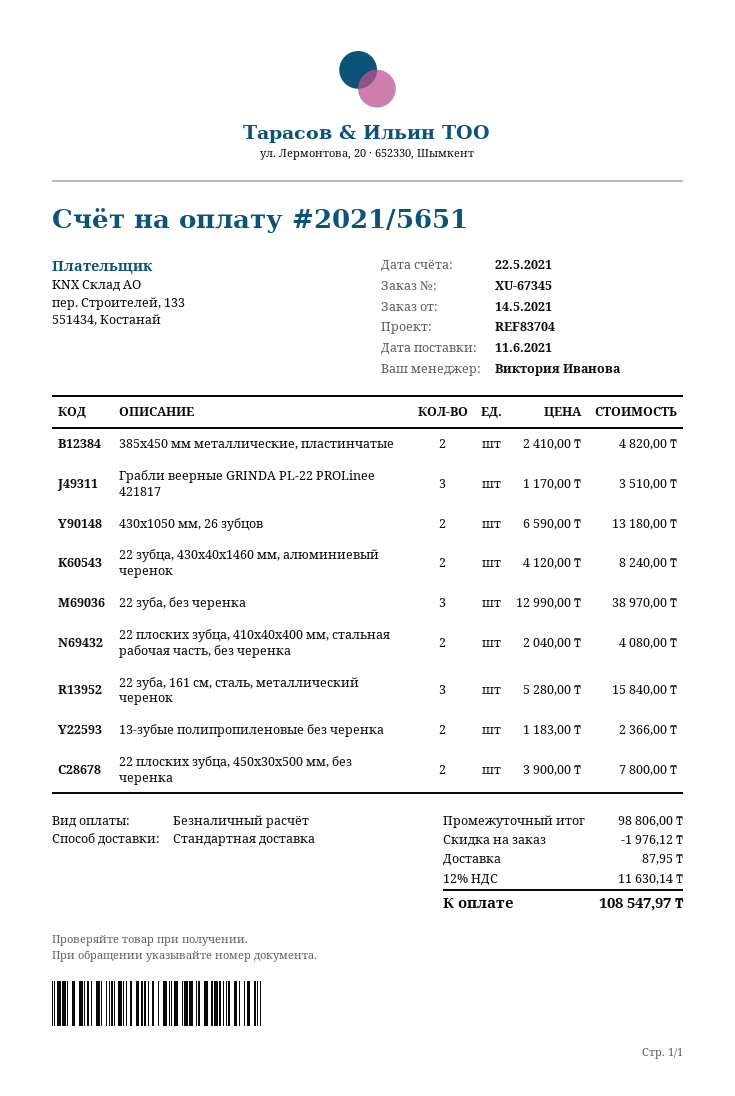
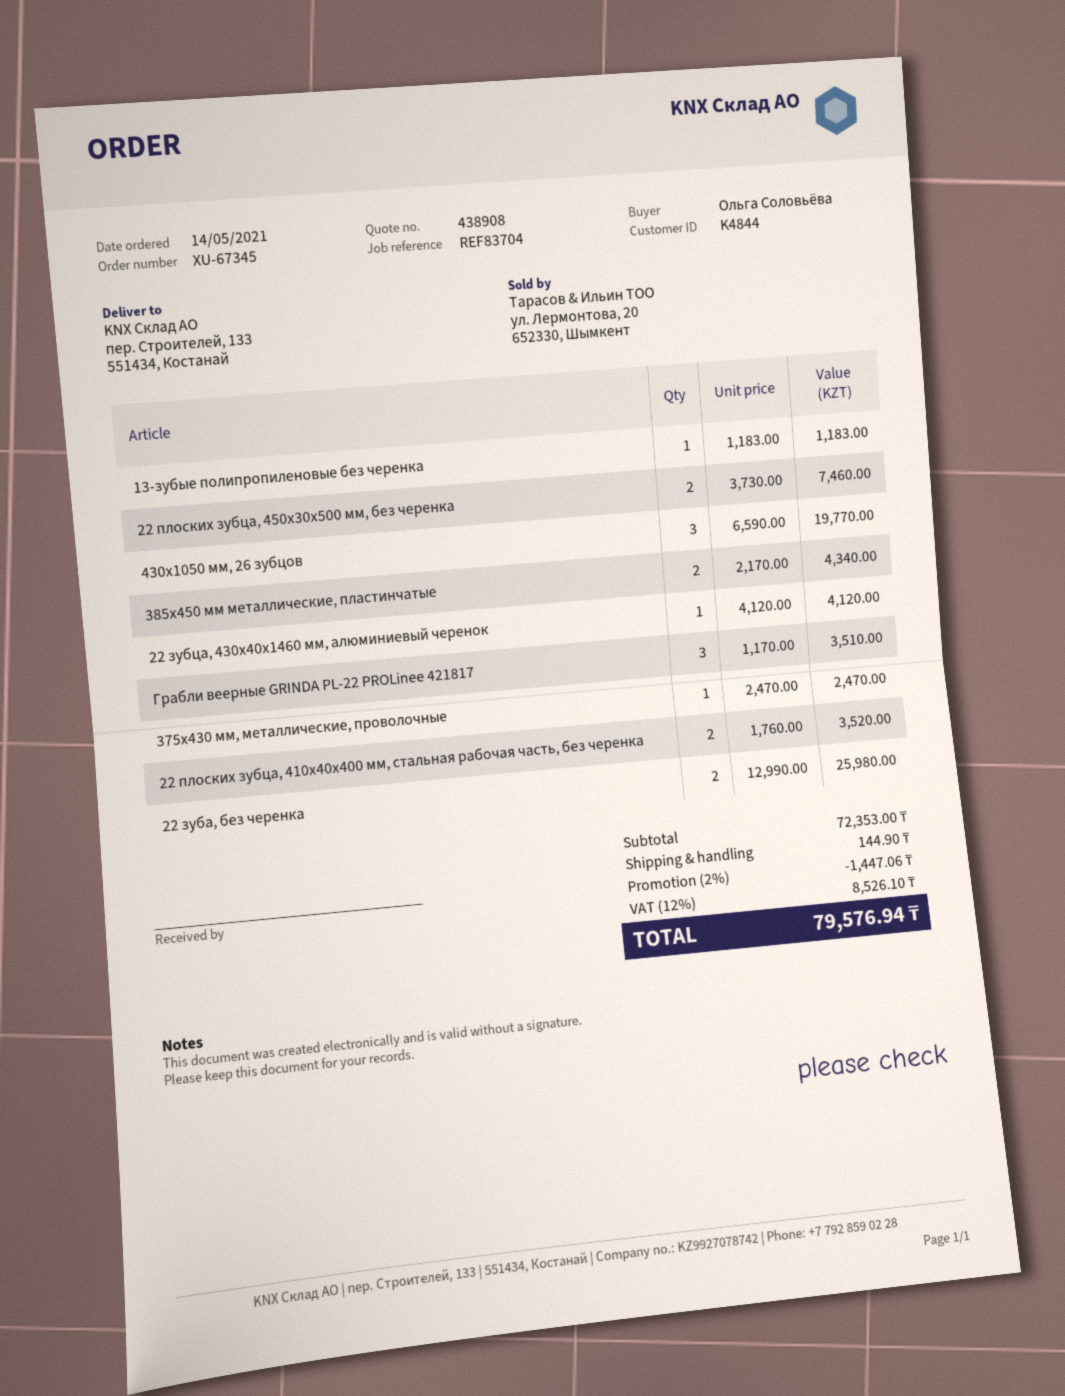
385х450 мм металлические, пластинчатые: 2 x 2410.00 = 4820.00 -> 2 x 2170.00 = 4340.00
430x1050 мм, 26 зубцов: 2 x 6590.00 = 13180.00 -> 3 x 6590.00 = 19770.00
22 зубца, 430х40х1460 мм, алюминиевый черенок: 2 x 4120.00 = 8240.00 -> 1 x 4120.00 = 4120.00
22 зуба, без черенка: 3 x 12990.00 = 38970.00 -> 2 x 12990.00 = 25980.00
22 плоских зубца, 410х40х400 мм, стальная рабочая часть, без черенка: 2 x 2040.00 = 4080.00 -> 2 x 1760.00 = 3520.00
22 зуба, 161 см, сталь, металлический черенок: 3 x 5280.00 = 15840.00 -> none
13-зубые полипропиленовые без черенка: 2 x 1183.00 = 2366.00 -> 1 x 1183.00 = 1183.00
22 плоских зубца, 450х30х500 мм, без черенка: 2 x 3900.00 = 7800.00 -> 2 x 3730.00 = 7460.00
375х430 мм, металлические, проволочные: none -> 1 x 2470.00 = 2470.00
subtotal: 98806.00 -> 72353.00
discount: 1976.12 -> 1447.06
shipping: 87.95 -> 144.90
tax: 12% = 11630.14 -> 12% = 8526.10
total: 108547.97 -> 79576.94

